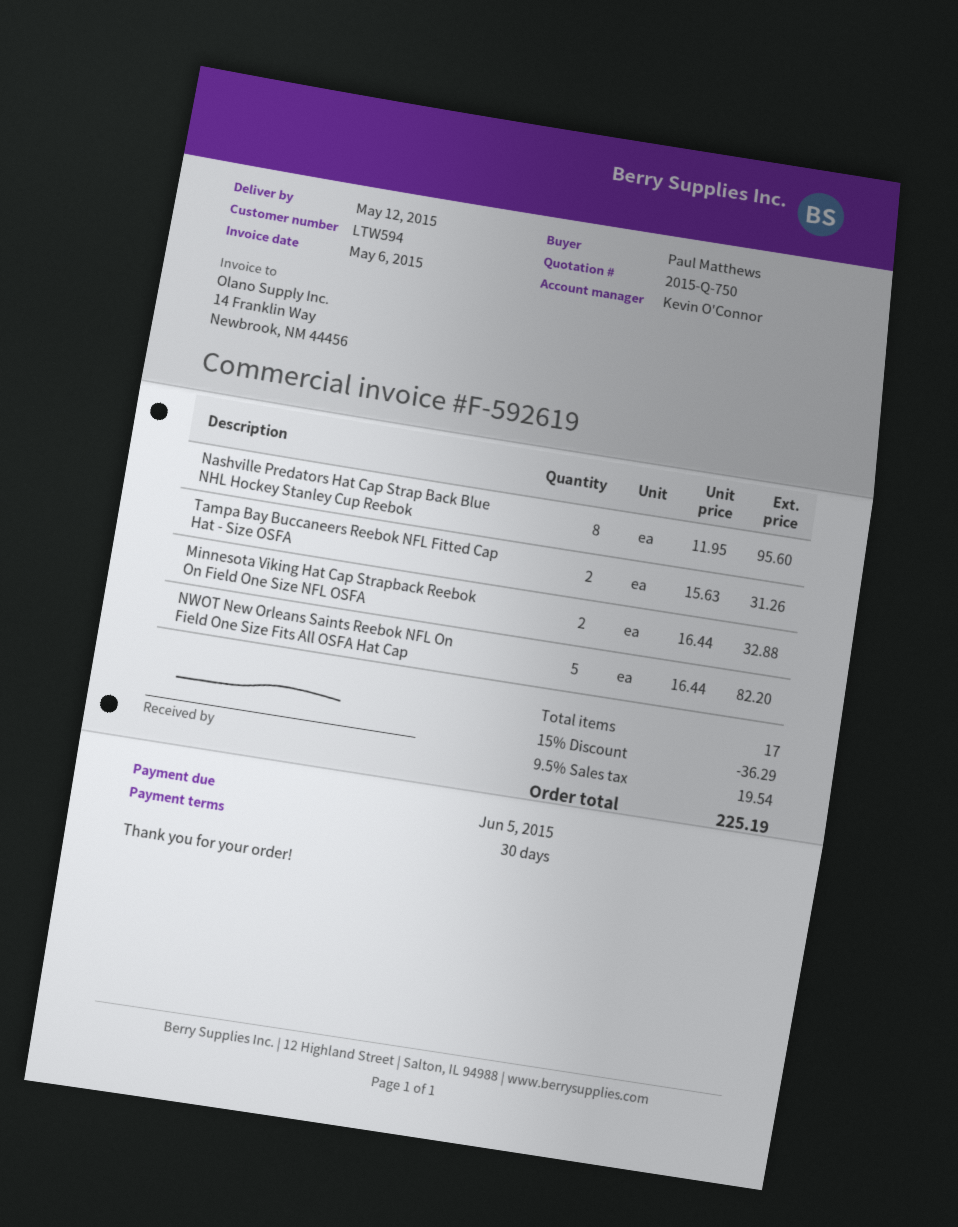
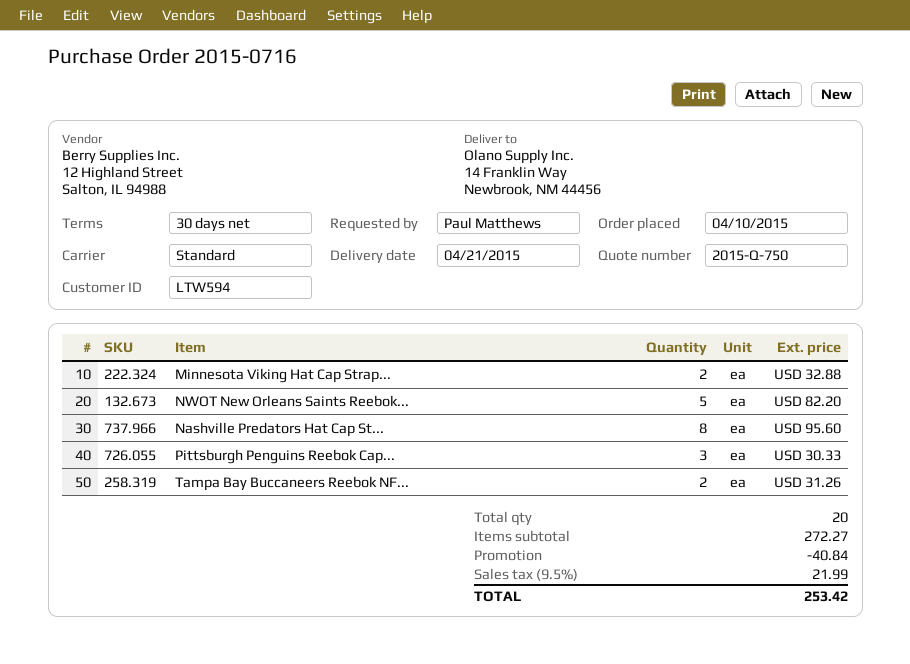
delivery date: 2015-05-12 -> 2015-04-21
Pittsburgh Penguins Reebok Cap...: none -> 3 for 30.33
total quantity: 17 -> 20
discount: 36.29 -> 40.84
tax: 9.5% = 19.54 -> 9.5% = 21.99
total: 225.19 -> 253.42

